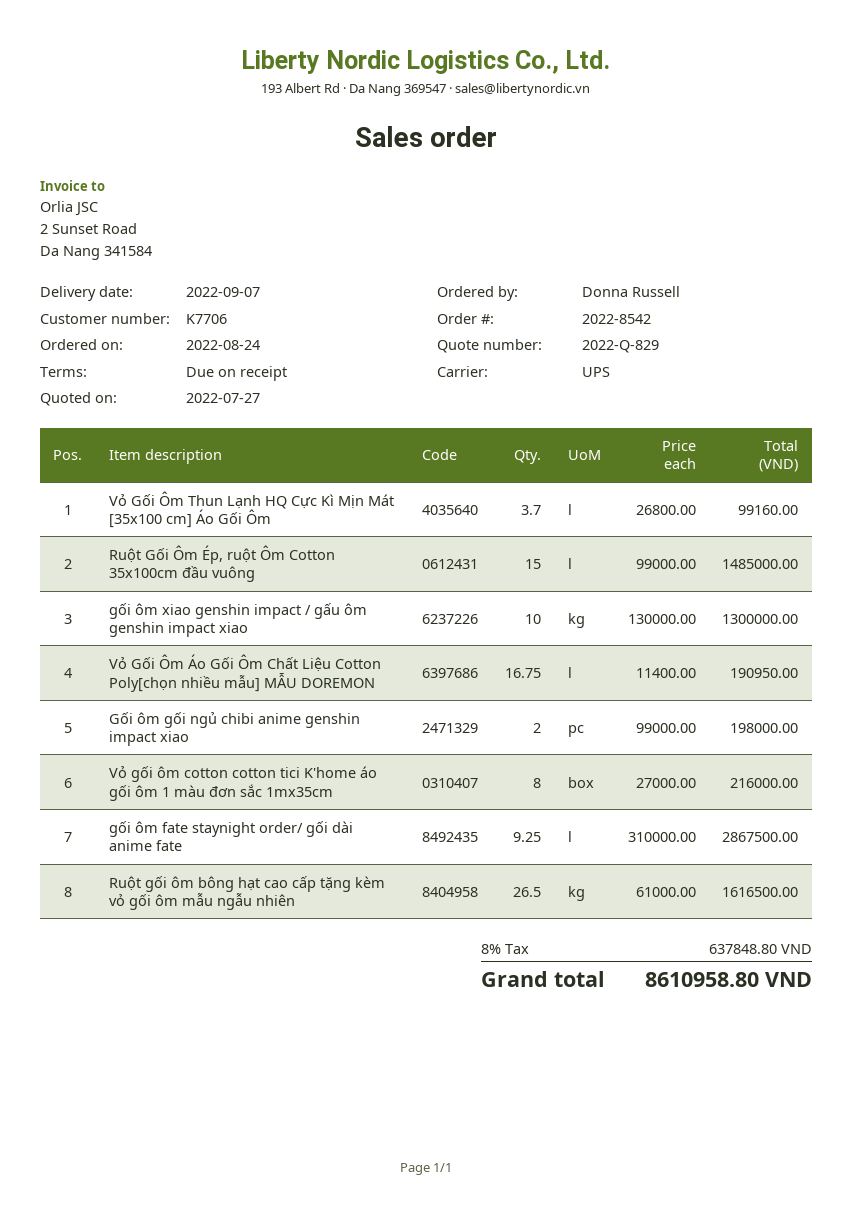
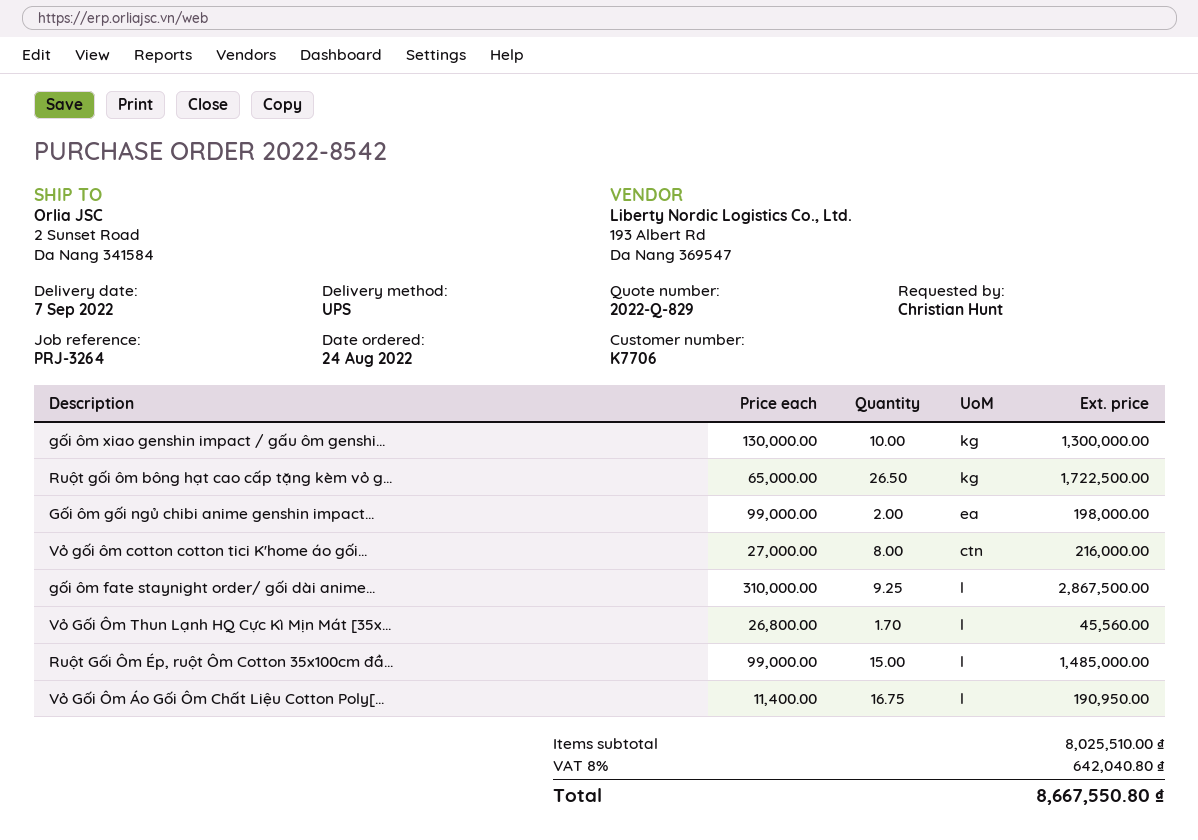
ordered by: Donna Russell -> Christian Hunt
Vỏ Gối Ôm Thun Lạnh HQ Cực Kì Mịn Mát [35x100 cm] Áo Gối Ôm: 3.7 x 26800.00 = 99160.00 -> 1.7 x 26800.00 = 45560.00
Ruột gối ôm bông hạt cao cấp tặng kèm vỏ gối ôm mẫu ngẫu nhiên: 26.5 x 61000.00 = 1616500.00 -> 26.5 x 65000.00 = 1722500.00
tax: 8% = 637848.80 -> 8% = 642040.80
total: 8610958.80 -> 8667550.80

